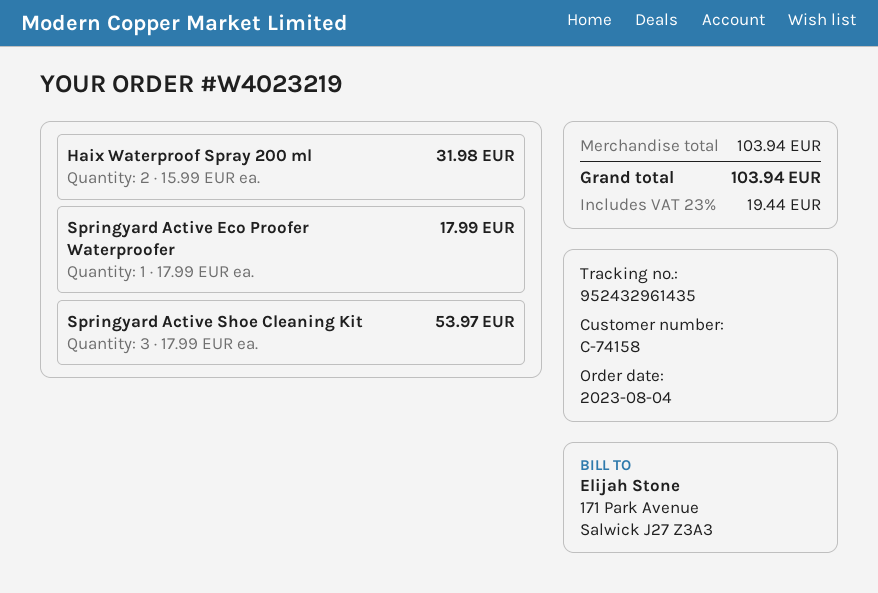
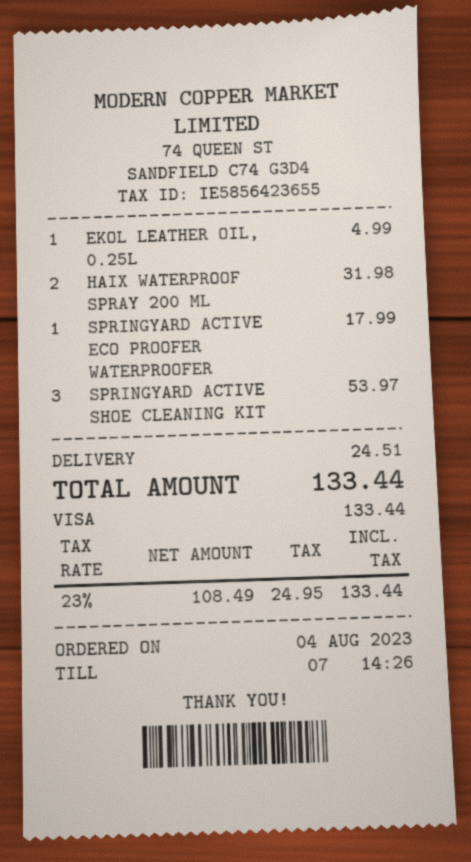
EKOL LEATHER OIL, 0.25L: none -> 1 for 4.99
shipping: none -> 24.51
tax: 23% = 19.44 -> 23% = 24.95
total: 103.94 -> 133.44

